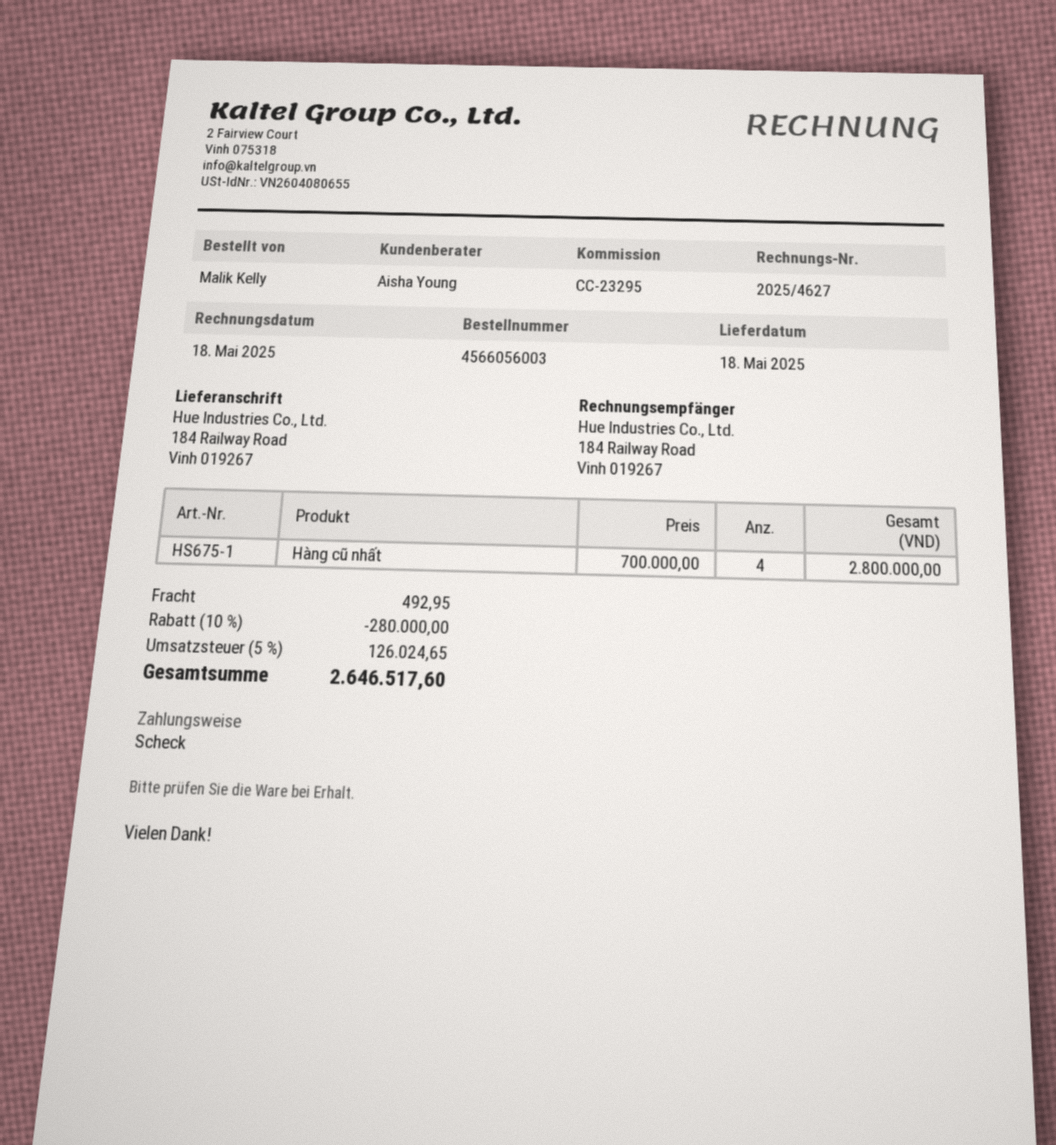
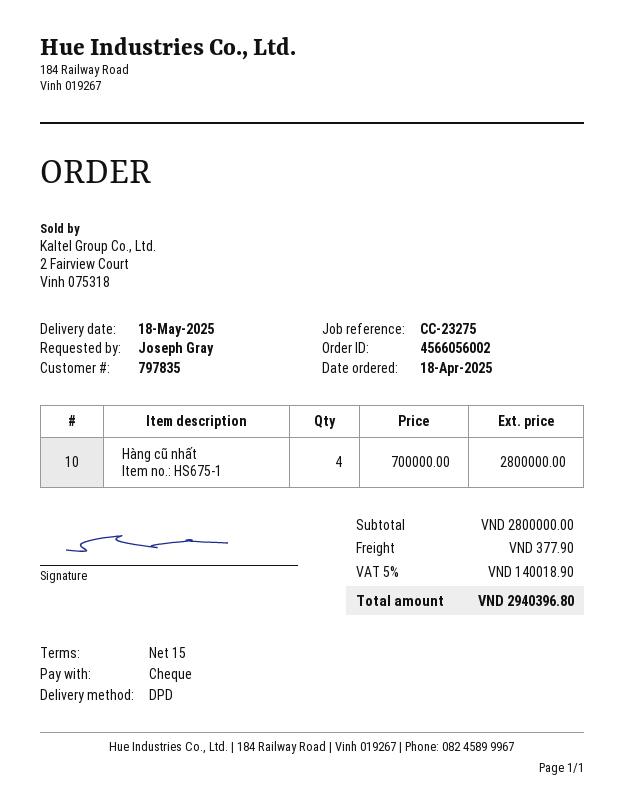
order number: 4566056003 -> 4566056002
reference: CC-23295 -> CC-23275
ordered by: Malik Kelly -> Joseph Gray
discount: 10% = 280000.00 -> none
shipping: 492.95 -> 377.90
tax: 5% = 126024.65 -> 5% = 140018.90
total: 2646517.60 -> 2940396.80

